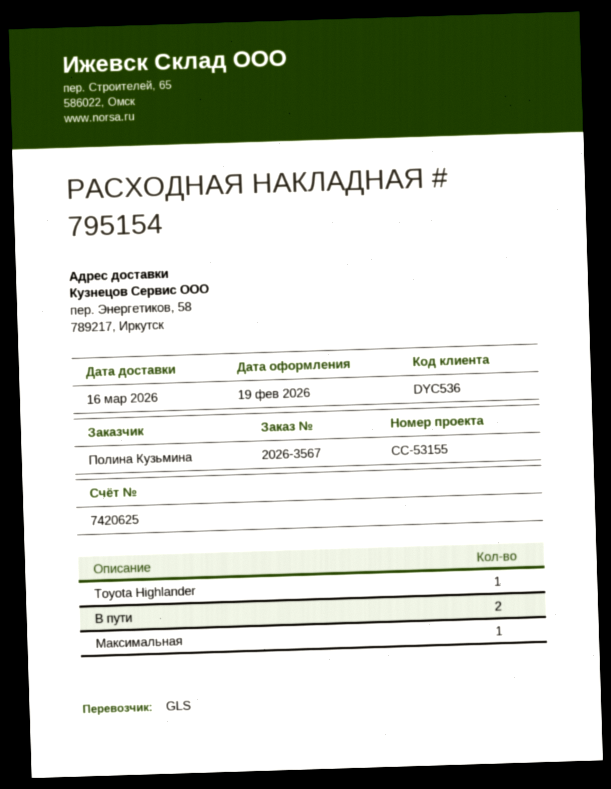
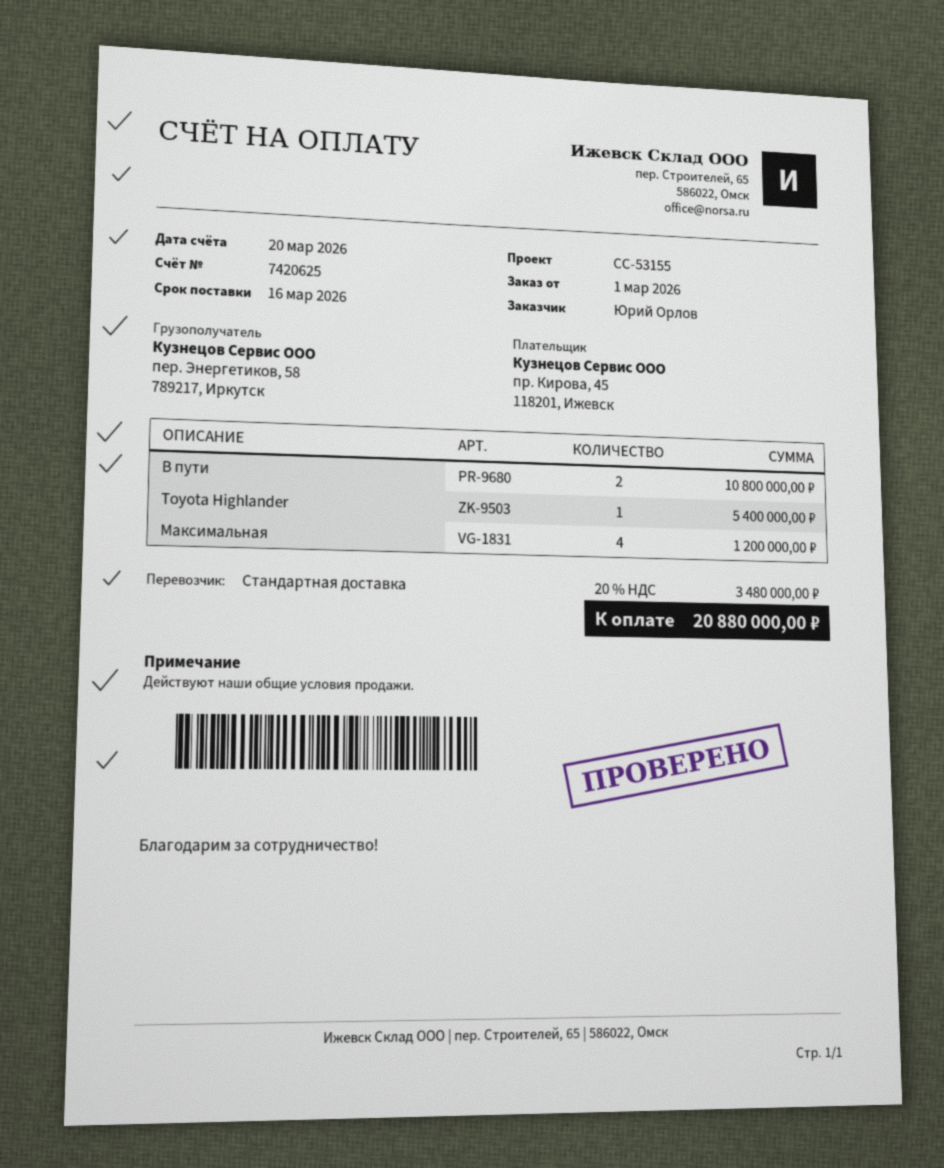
order date: 2026-02-19 -> 2026-03-01
ordered by: Полина Кузьмина -> Юрий Орлов
shipping method: GLS -> standard
Максимальная: 1 -> 4

